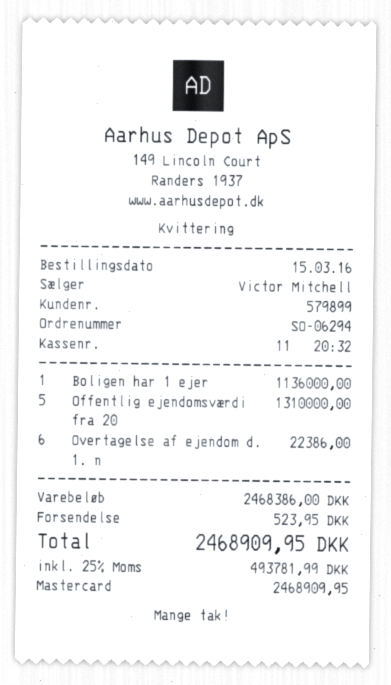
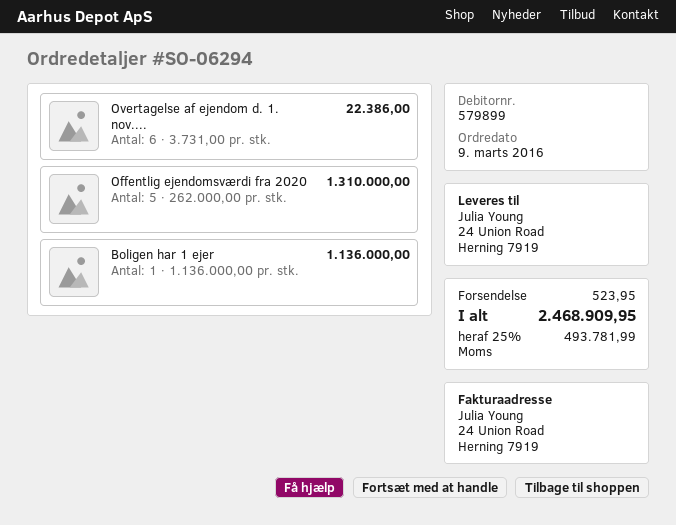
order date: 2016-03-15 -> 2016-03-09

